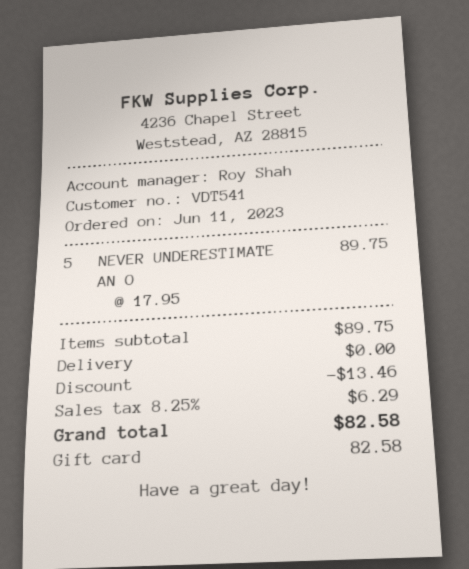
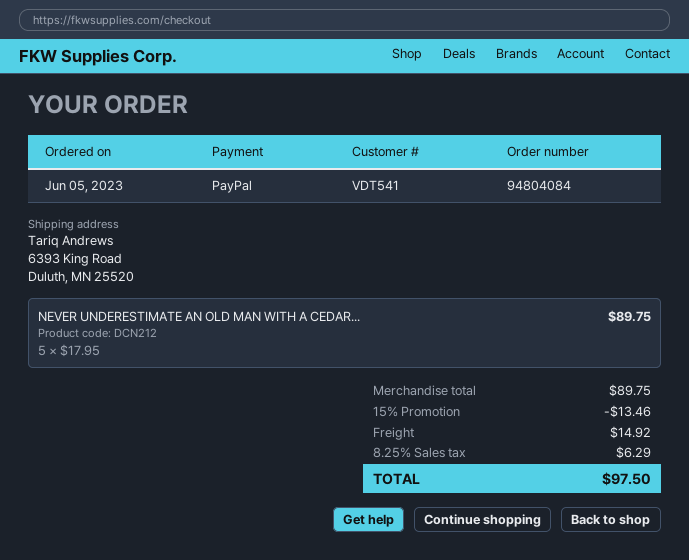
order date: 2023-06-11 -> 2023-06-05
payment method: gift card -> PayPal
shipping: 0.00 -> 14.92
total: 82.58 -> 97.50

